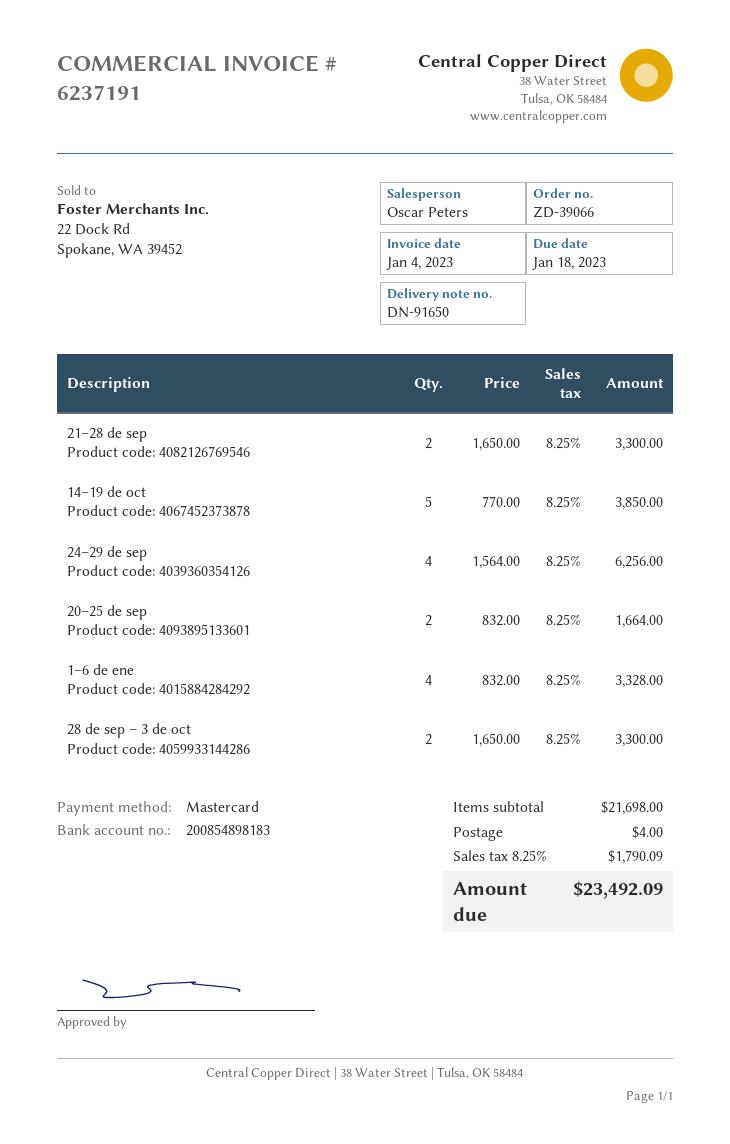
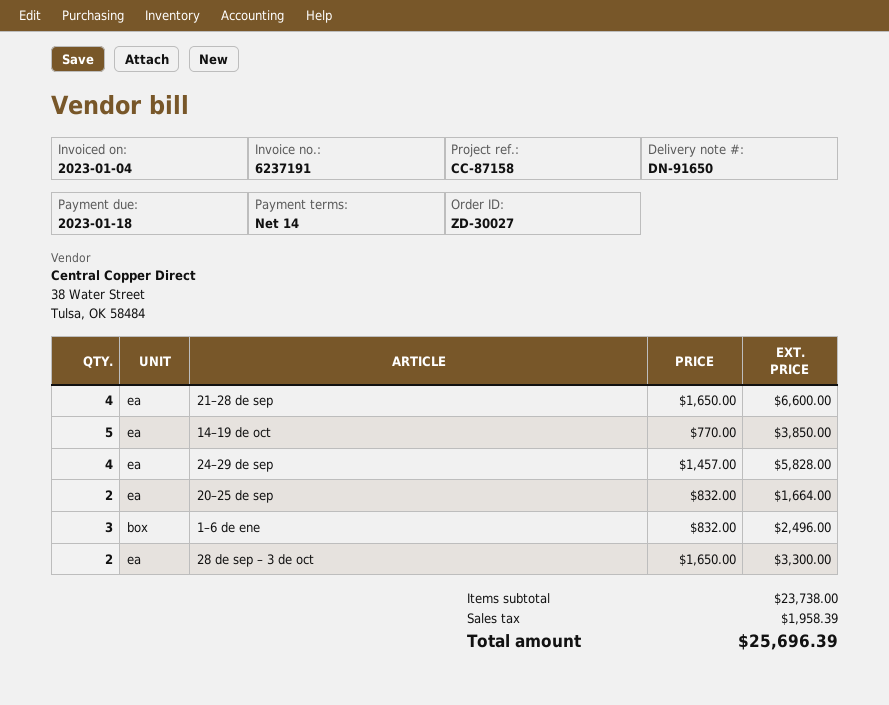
order number: ZD-39066 -> ZD-30027
21–28 de sep: 2 x 1650.00 = 3300.00 -> 4 x 1650.00 = 6600.00
24–29 de sep: 4 x 1564.00 = 6256.00 -> 4 x 1457.00 = 5828.00
1–6 de ene: 4 x 832.00 = 3328.00 -> 3 x 832.00 = 2496.00
subtotal: 21698.00 -> 23738.00
shipping: 4.00 -> none
tax: 1790.09 -> 1958.39
total: 23492.09 -> 25696.39

